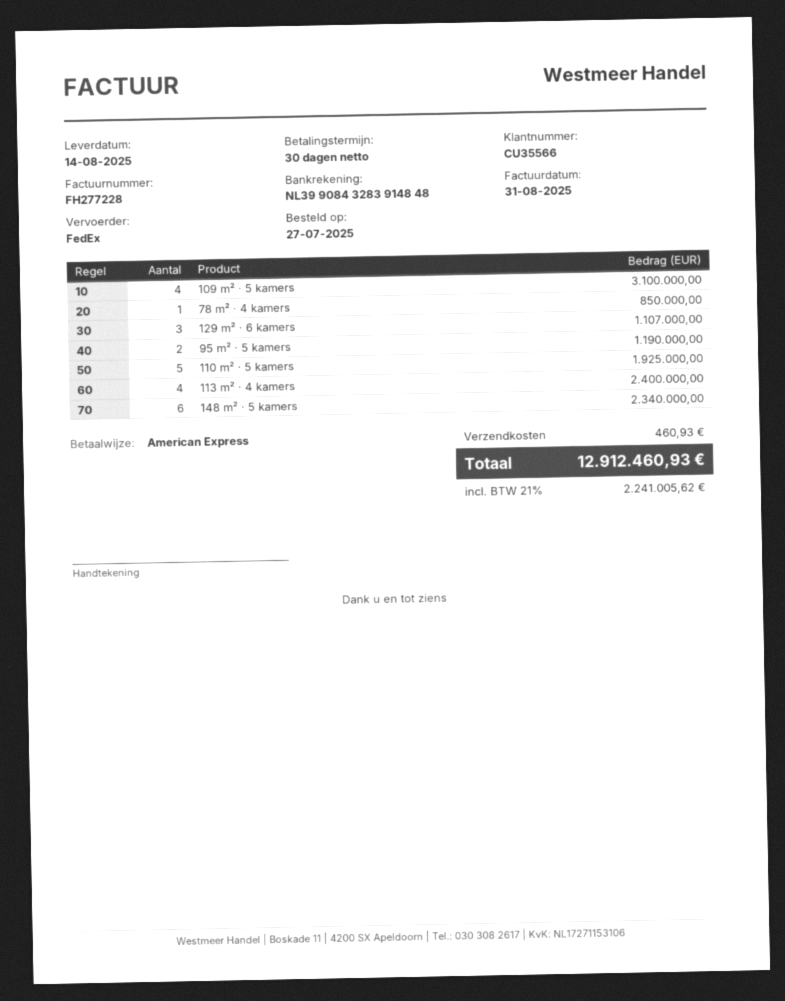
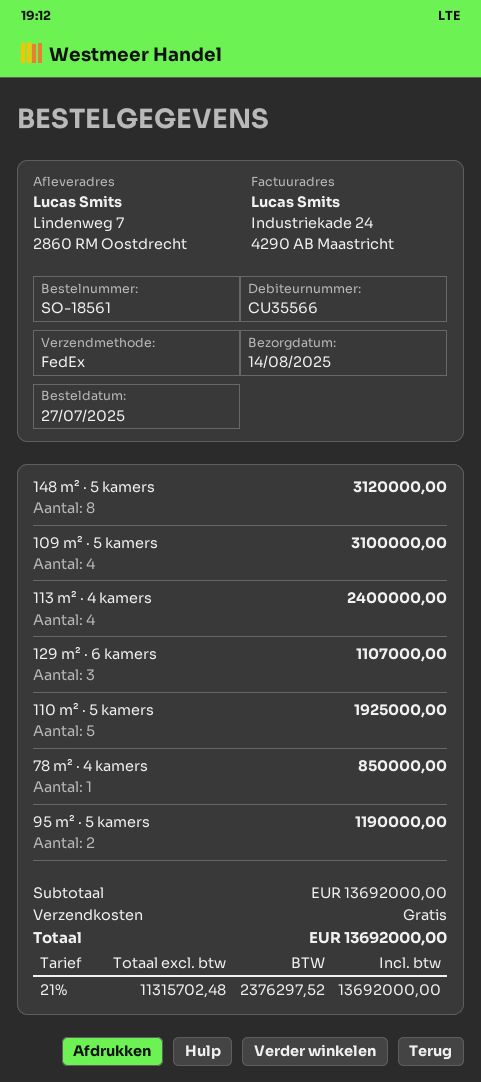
148 m² · 5 kamers: 6 for 2340000.00 -> 8 for 3120000.00
shipping: 460.93 -> 0.00
tax: 21% = 2241005.62 -> 21% = 2376297.52
total: 12912460.93 -> 13692000.00

